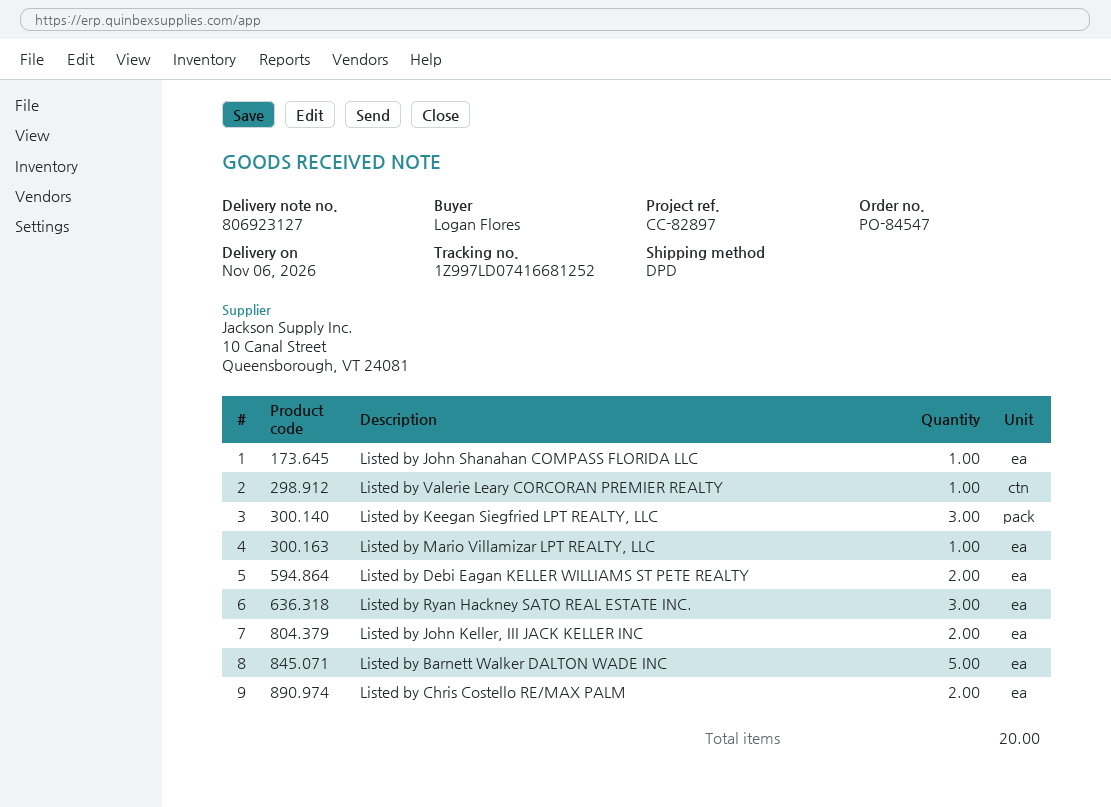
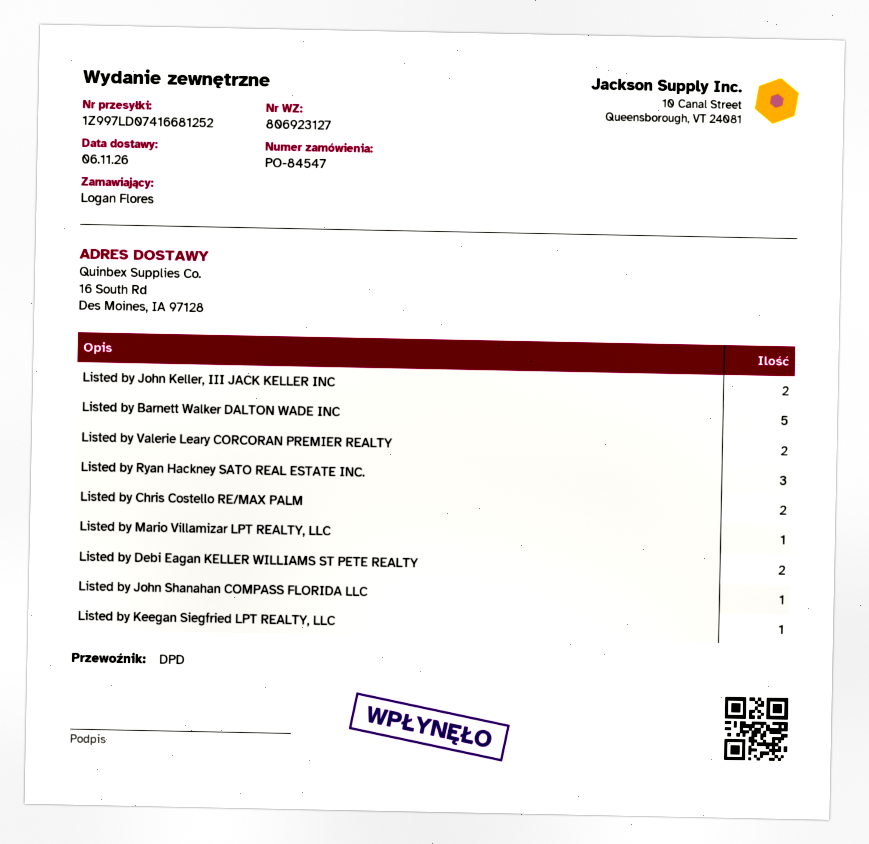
Listed by Valerie Leary CORCORAN PREMIER REALTY: 1 -> 2
Listed by Keegan Siegfried LPT REALTY, LLC: 3 -> 1

